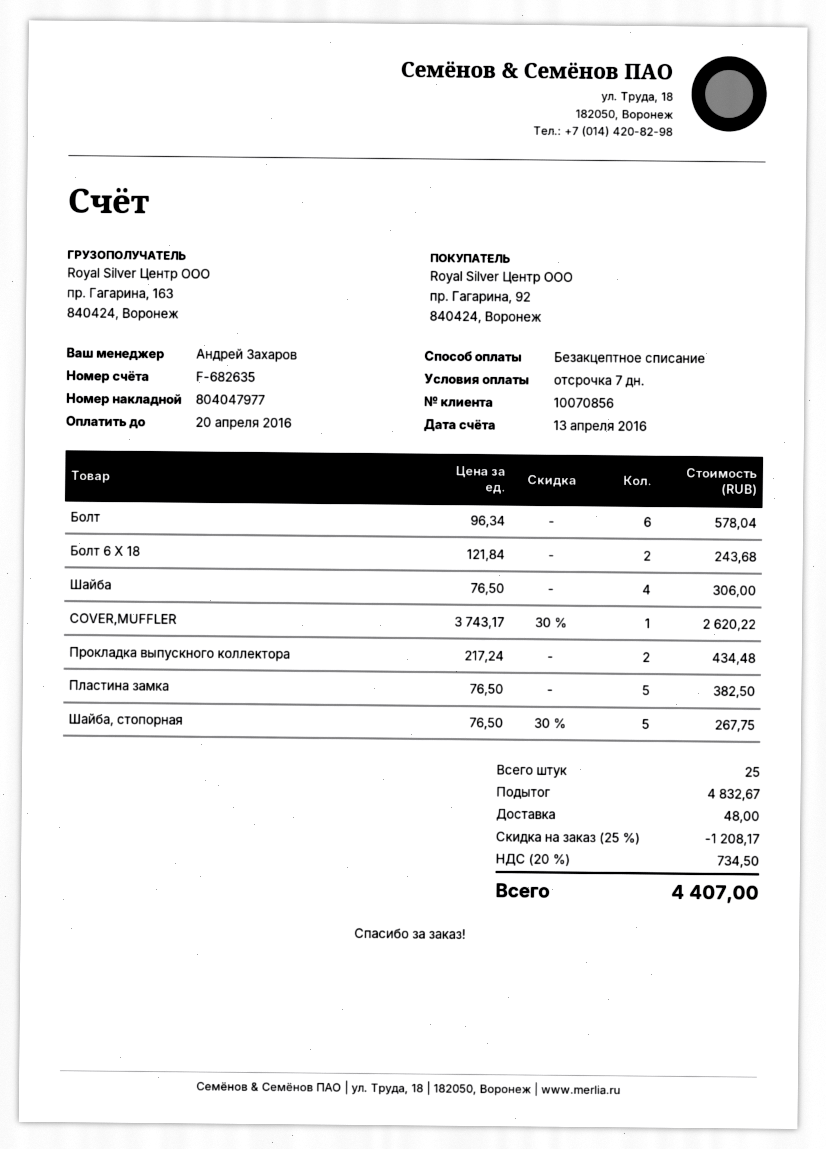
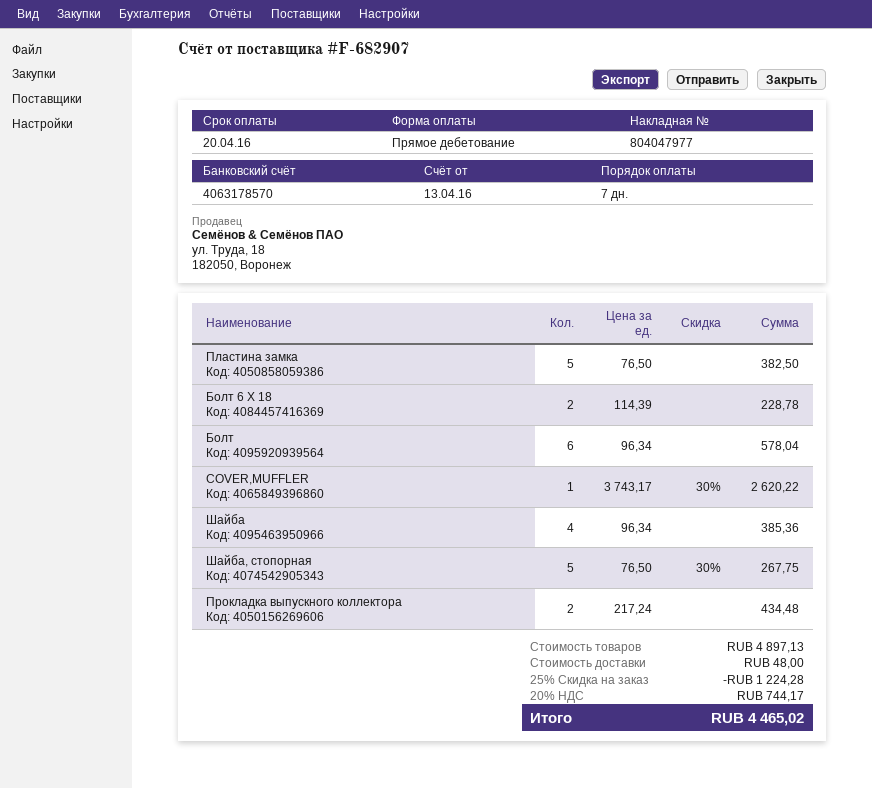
invoice number: F-682635 -> F-682907
Болт 6 X 18: 2 x 121.84 = 243.68 -> 2 x 114.39 = 228.78
Шайба: 4 x 76.50 = 306.00 -> 4 x 96.34 = 385.36
subtotal: 4832.67 -> 4897.13
discount: 25% = 1208.17 -> 25% = 1224.28
tax: 20% = 734.50 -> 20% = 744.17
total: 4407.00 -> 4465.02

